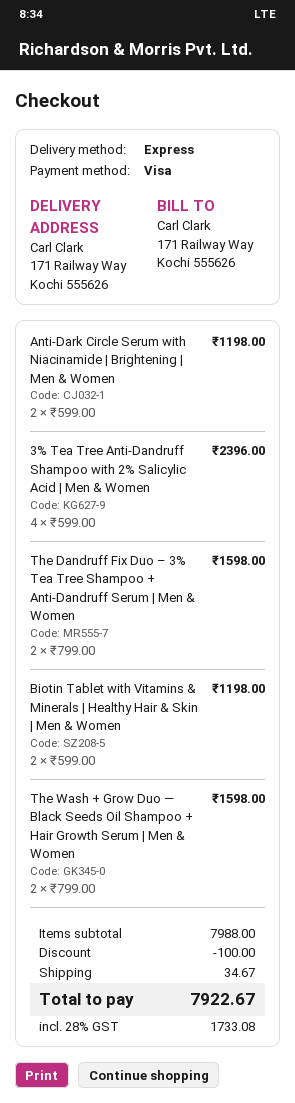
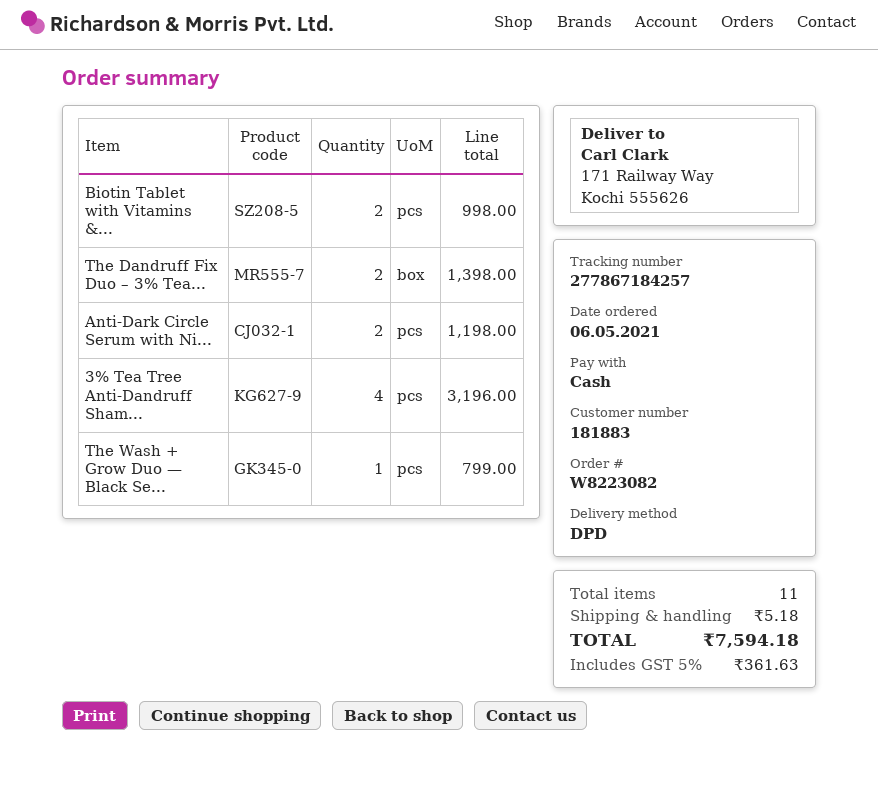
payment method: Visa -> cash
shipping method: express -> DPD
3% Tea Tree Anti-Dandruff Shampoo with 2% Salicylic Acid | Men & Women: 4 for 2396.00 -> 4 for 3196.00
The Dandruff Fix Duo – 3% Tea Tree Shampoo + Anti-Dandruff Serum | Men & Women: 2 for 1598.00 -> 2 for 1398.00
Biotin Tablet with Vitamins & Minerals | Healthy Hair & Skin | Men & Women: 2 for 1198.00 -> 2 for 998.00
The Wash + Grow Duo — Black Seeds Oil Shampoo + Hair Growth Serum | Men & Women: 2 for 1598.00 -> 1 for 799.00
discount: 100.00 -> none
shipping: 34.67 -> 5.18
tax: 28% = 1733.08 -> 5% = 361.63
total: 7922.67 -> 7594.18

